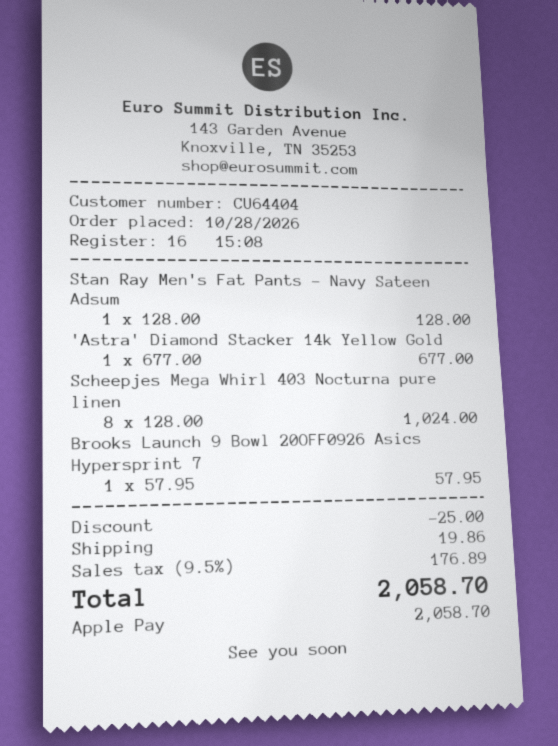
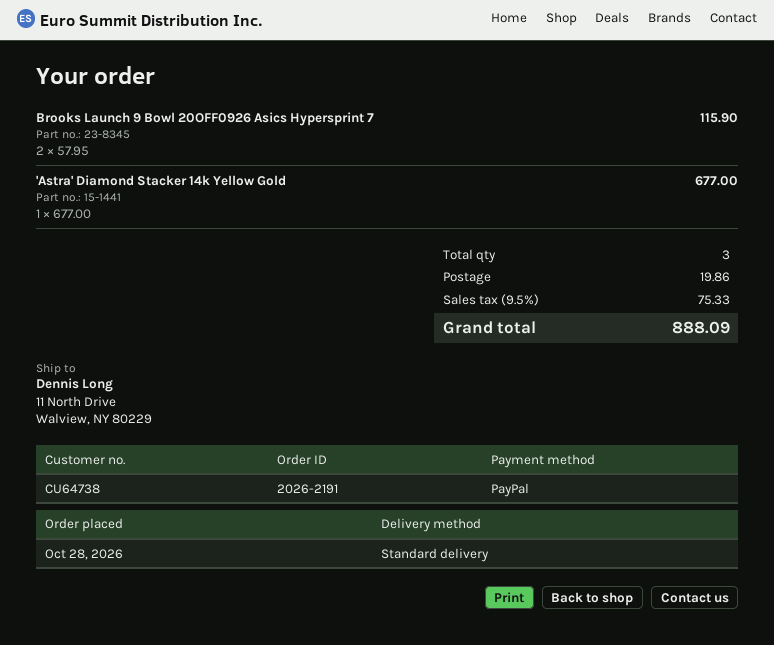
customer number: CU64404 -> CU64738
payment method: Apple Pay -> PayPal
Stan Ray Men's Fat Pants - Navy Sateen Adsum: 1 x 128.00 = 128.00 -> none
Scheepjes Mega Whirl 403 Nocturna pure linen: 8 x 128.00 = 1024.00 -> none
Brooks Launch 9 Bowl 20OFF0926 Asics Hypersprint 7: 1 x 57.95 = 57.95 -> 2 x 57.95 = 115.90
discount: 25.00 -> none
tax: 9.5% = 176.89 -> 9.5% = 75.33
total: 2058.70 -> 888.09

